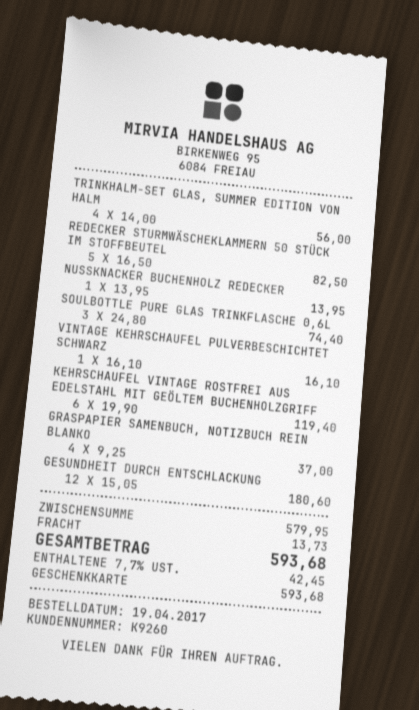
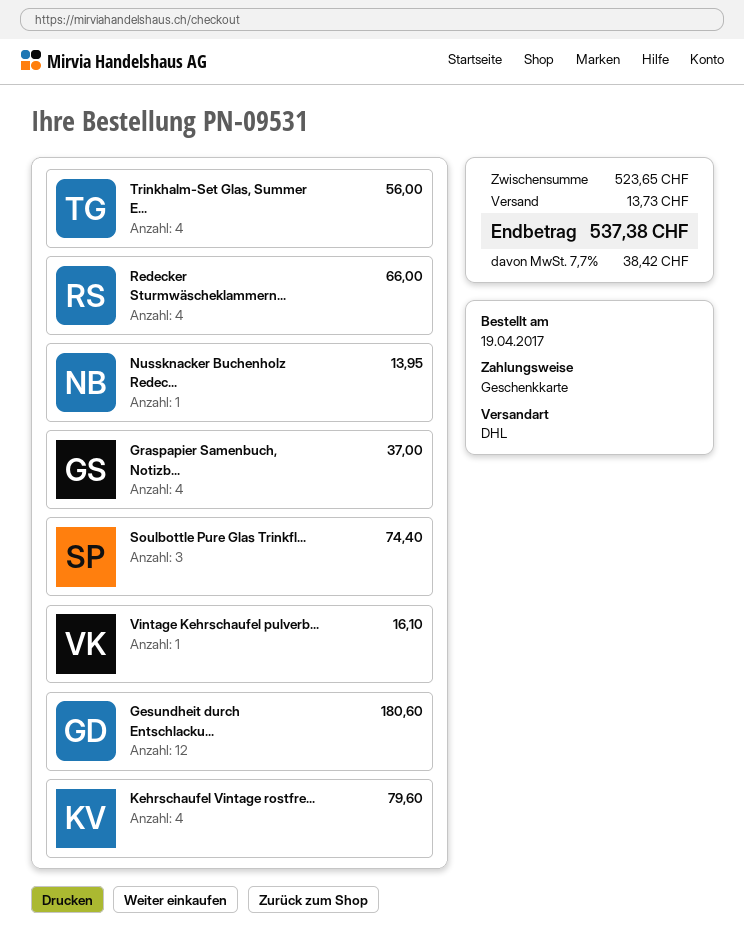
REDECKER STURMWÄSCHEKLAMMERN 50 STÜCK IM STOFFBEUTEL: 5 for 82.50 -> 4 for 66.00
KEHRSCHAUFEL VINTAGE ROSTFREI AUS EDELSTAHL MIT GEÖLTEM BUCHENHOLZGRIFF: 6 for 119.40 -> 4 for 79.60
subtotal: 579.95 -> 523.65
tax: 7.7% = 42.45 -> 7.7% = 38.42
total: 593.68 -> 537.38

